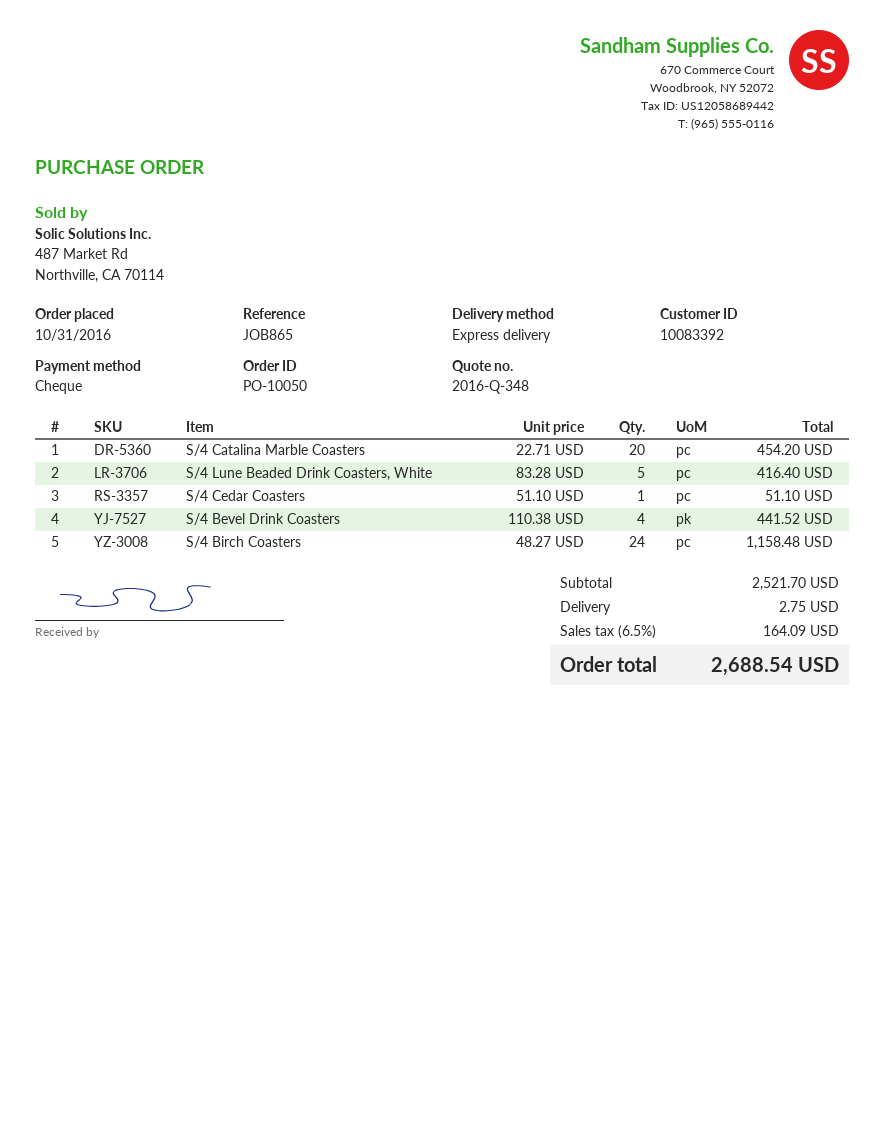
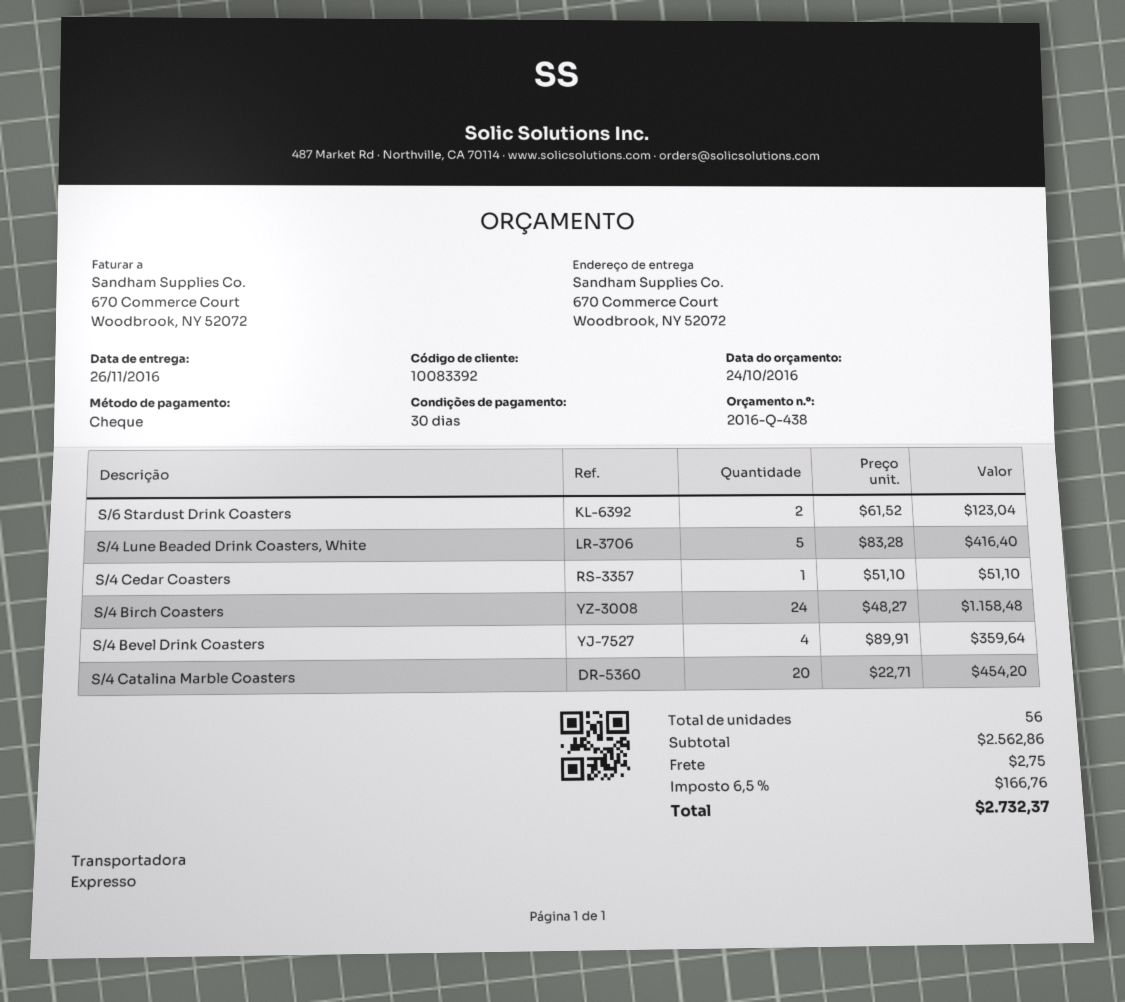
quote number: 2016-Q-348 -> 2016-Q-438
S/4 Bevel Drink Coasters: 4 x 110.38 = 441.52 -> 4 x 89.91 = 359.64
S/6 Stardust Drink Coasters: none -> 2 x 61.52 = 123.04
subtotal: 2521.70 -> 2562.86
tax: 6.5% = 164.09 -> 6.5% = 166.76
total: 2688.54 -> 2732.37

